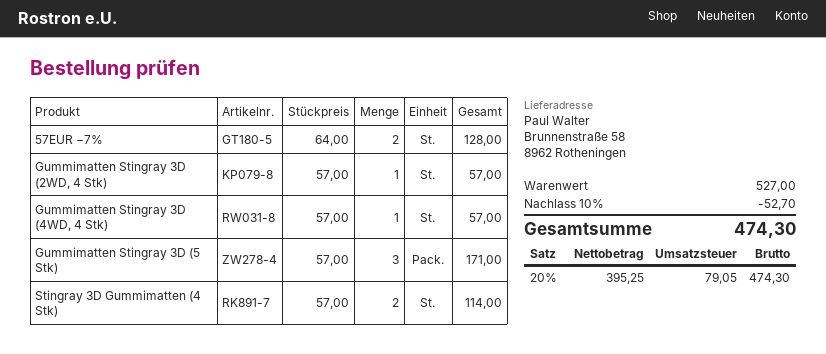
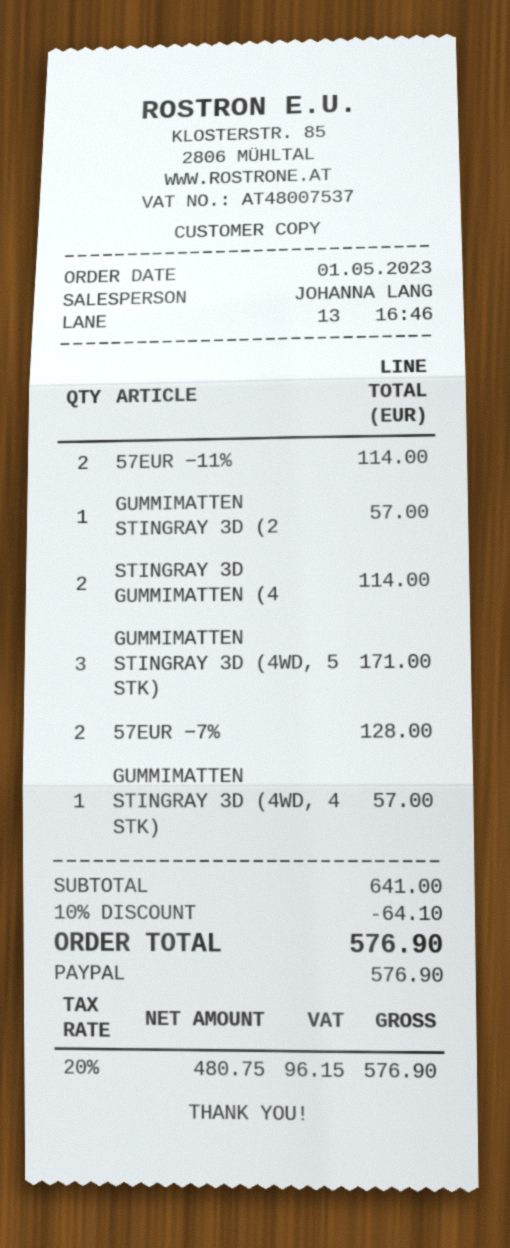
Gummimatten Stingray 3D (5 Stk): 3 for 171.00 -> none
57EUR −11%: none -> 2 for 114.00
GUMMIMATTEN STINGRAY 3D (4WD, 5 STK): none -> 3 for 171.00
subtotal: 527.00 -> 641.00
discount: 10% = 52.70 -> 10% = 64.10
net: 395.25 -> 480.75
tax: 20% = 79.05 -> 20% = 96.15
total: 474.30 -> 576.90

